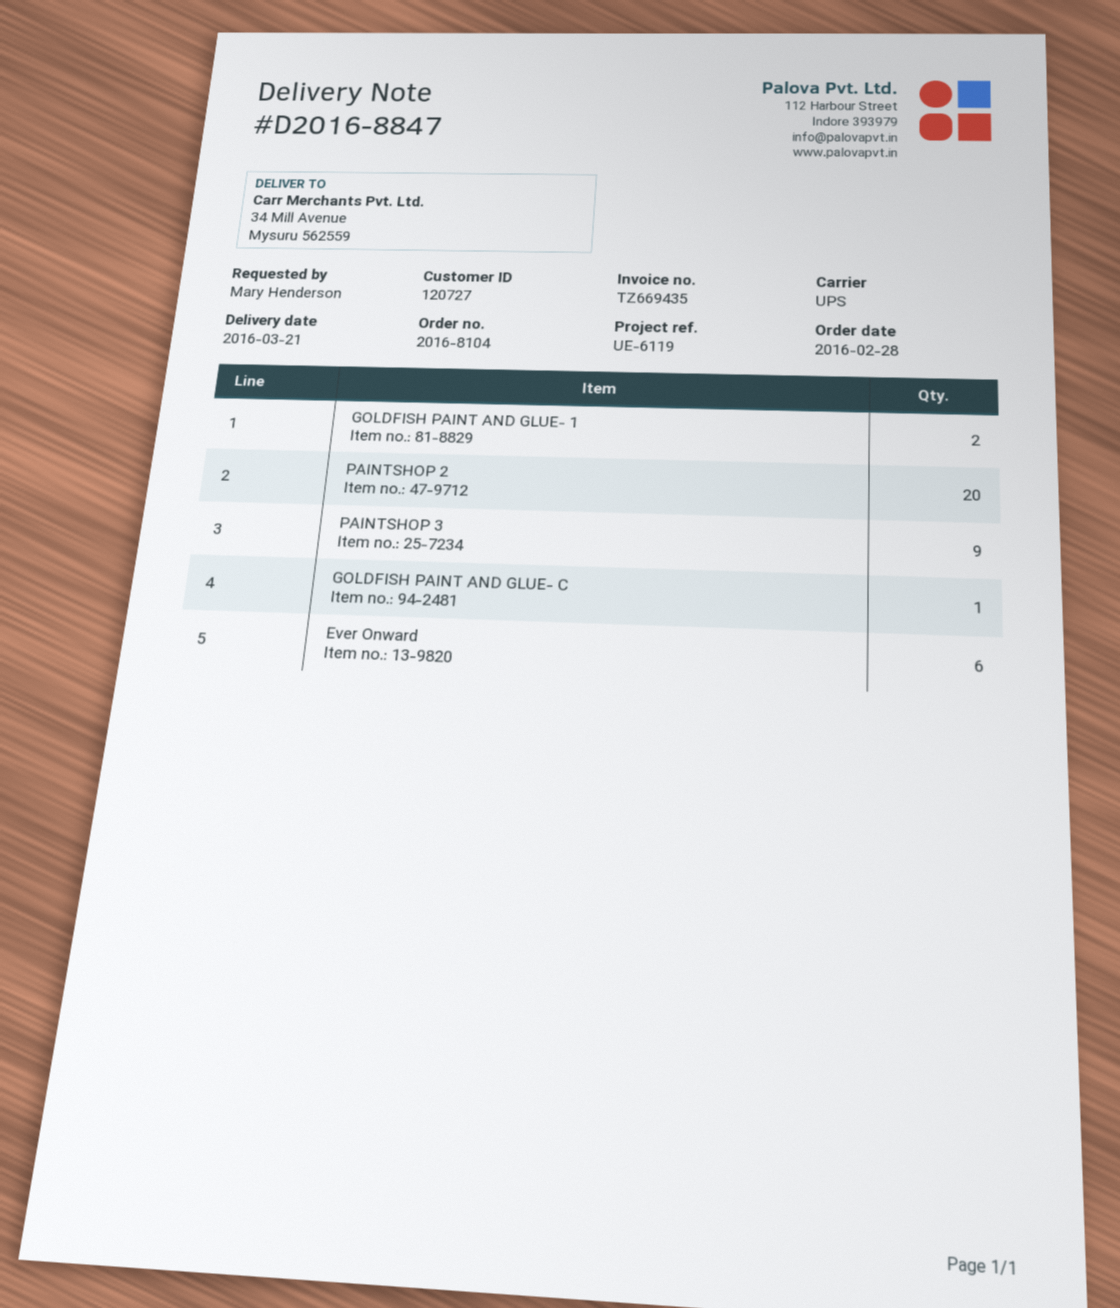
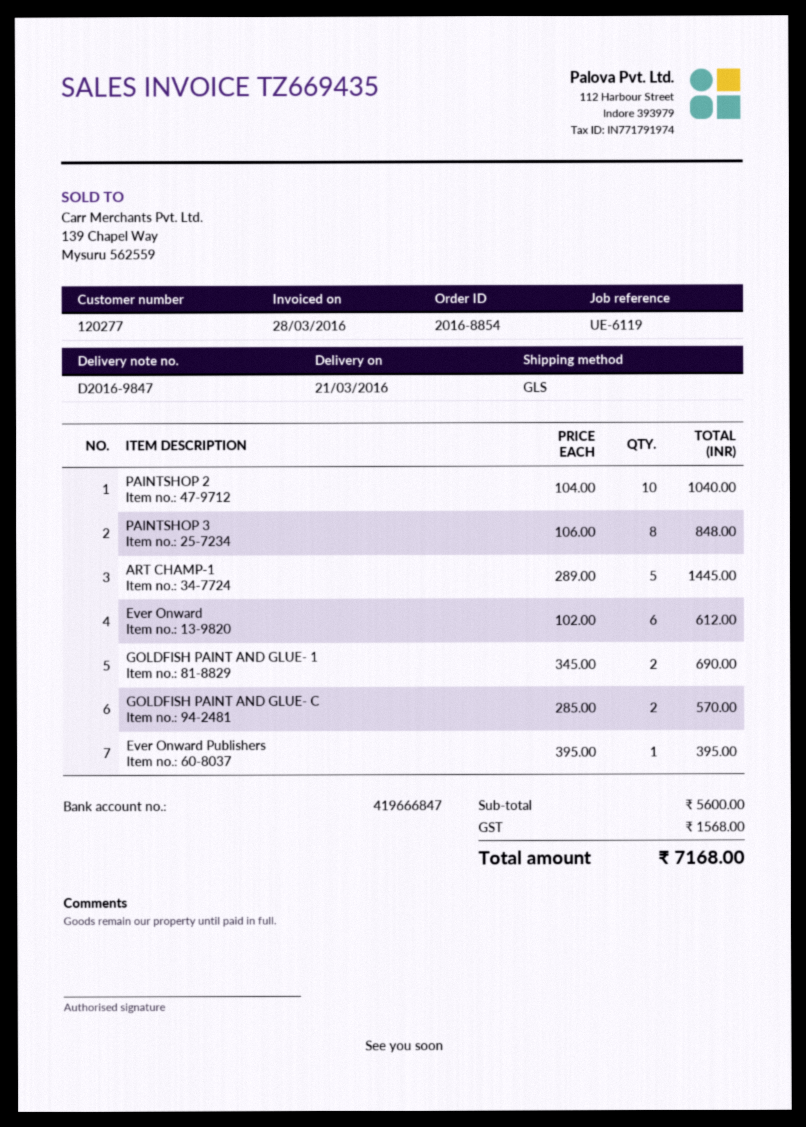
order number: 2016-8104 -> 2016-8854
delivery note number: D2016-8847 -> D2016-9847
customer number: 120727 -> 120277
shipping method: UPS -> GLS
PAINTSHOP 2: 20 -> 10
PAINTSHOP 3: 9 -> 8
GOLDFISH PAINT AND GLUE- C: 1 -> 2
ART CHAMP-1: none -> 5
Ever Onward Publishers: none -> 1

